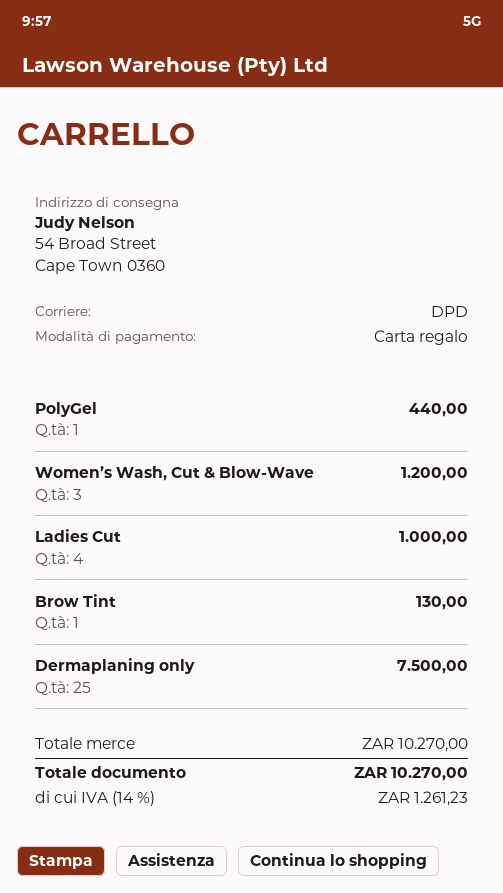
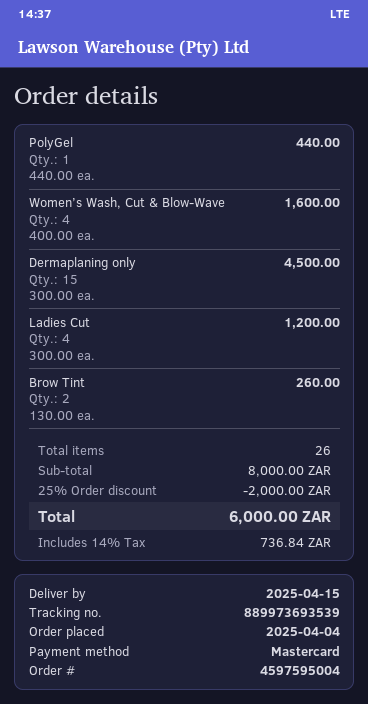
payment method: gift card -> Mastercard
Women’s Wash, Cut & Blow-Wave: 3 for 1200.00 -> 4 for 1600.00
Ladies Cut: 4 for 1000.00 -> 4 for 1200.00
Brow Tint: 1 for 130.00 -> 2 for 260.00
Dermaplaning only: 25 for 7500.00 -> 15 for 4500.00
subtotal: 10270.00 -> 8000.00
discount: none -> 25% = 2000.00
tax: 14% = 1261.23 -> 14% = 736.84
total: 10270.00 -> 6000.00

